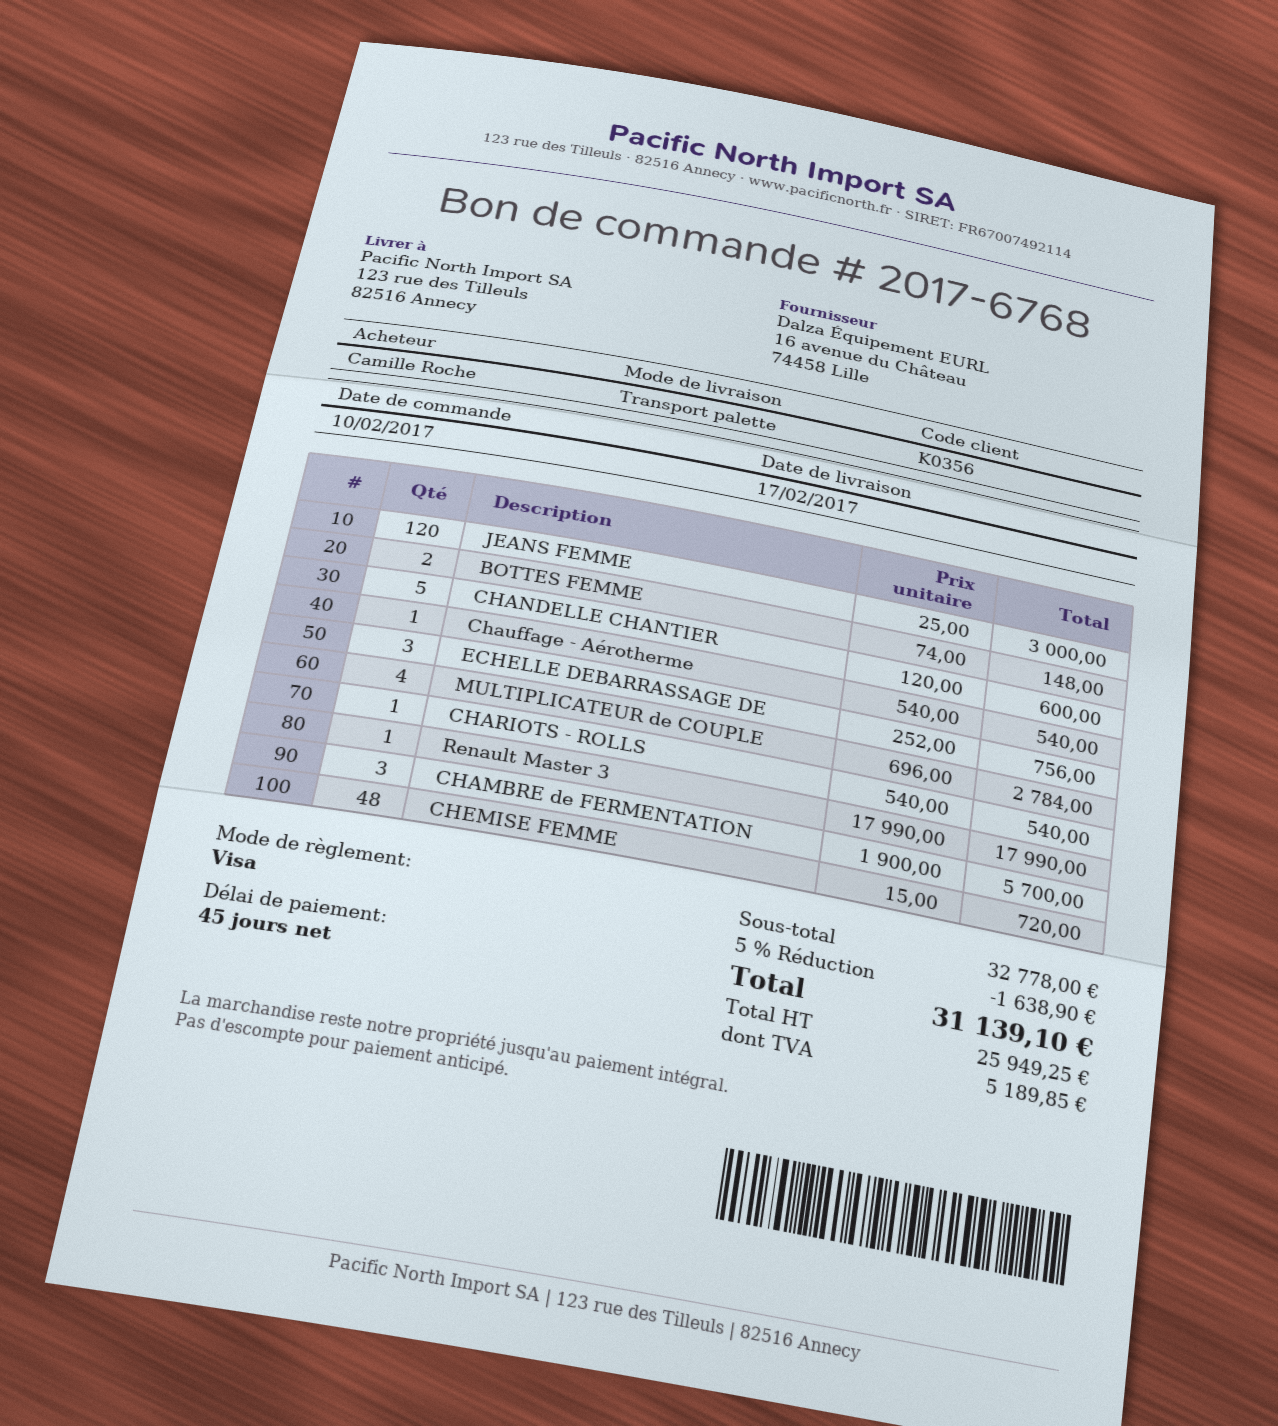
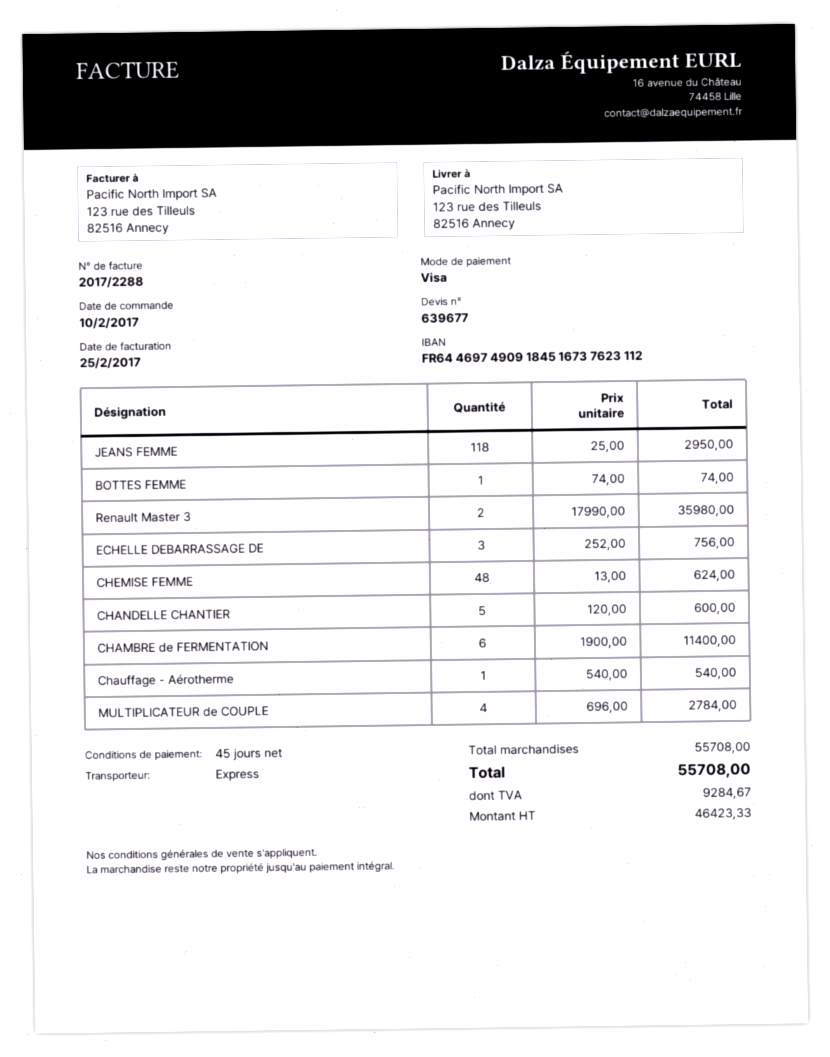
shipping method: pallet freight -> express
JEANS FEMME: 120 x 25.00 = 3000.00 -> 118 x 25.00 = 2950.00
BOTTES FEMME: 2 x 74.00 = 148.00 -> 1 x 74.00 = 74.00
CHARIOTS - ROLLS: 1 x 540.00 = 540.00 -> none
Renault Master 3: 1 x 17990.00 = 17990.00 -> 2 x 17990.00 = 35980.00
CHAMBRE de FERMENTATION: 3 x 1900.00 = 5700.00 -> 6 x 1900.00 = 11400.00
CHEMISE FEMME: 48 x 15.00 = 720.00 -> 48 x 13.00 = 624.00
subtotal: 32778.00 -> 55708.00
discount: 5% = 1638.90 -> none
net: 25949.25 -> 46423.33
tax: 5189.85 -> 9284.67
total: 31139.10 -> 55708.00

